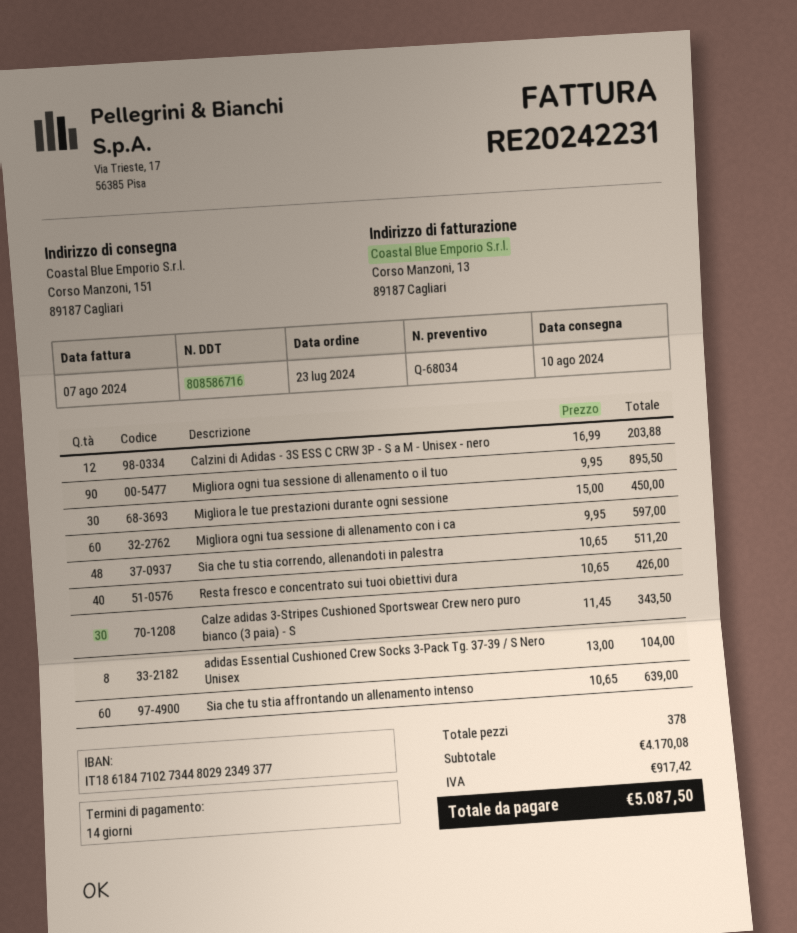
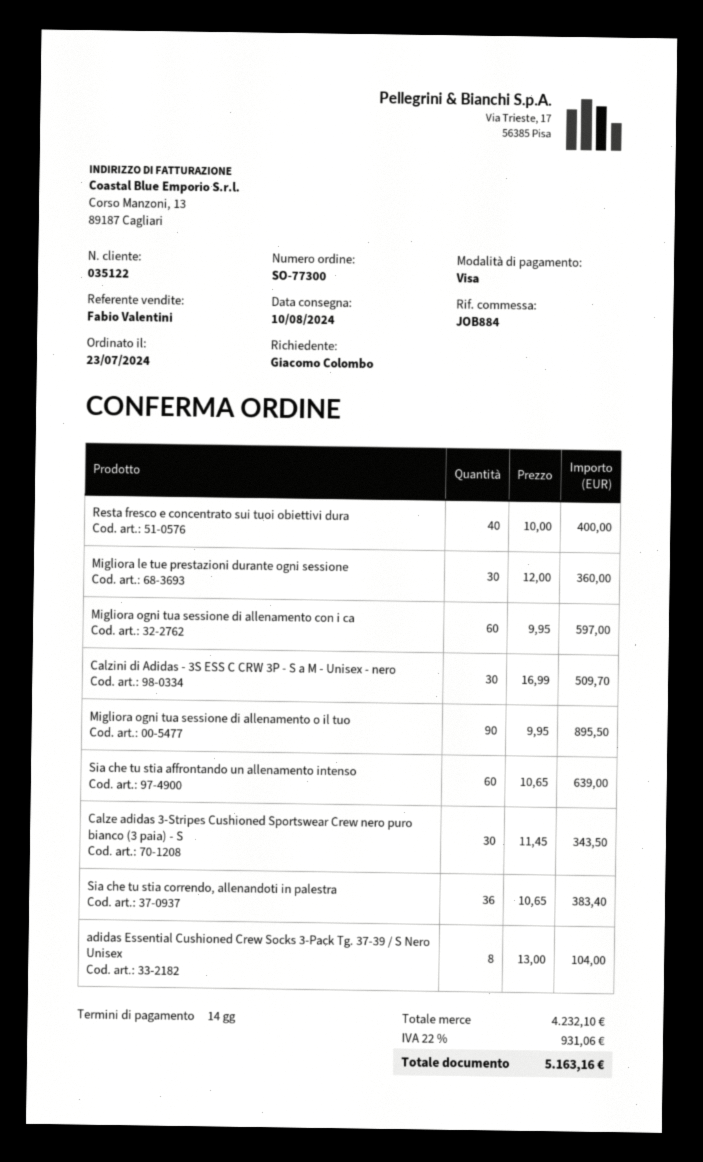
Calzini di Adidas - 3S ESS C CRW 3P - S a M - Unisex - nero: 12 x 16.99 = 203.88 -> 30 x 16.99 = 509.70
Migliora le tue prestazioni durante ogni sessione: 30 x 15.00 = 450.00 -> 30 x 12.00 = 360.00
Sia che tu stia correndo, allenandoti in palestra: 48 x 10.65 = 511.20 -> 36 x 10.65 = 383.40
Resta fresco e concentrato sui tuoi obiettivi dura: 40 x 10.65 = 426.00 -> 40 x 10.00 = 400.00
subtotal: 4170.08 -> 4232.10
tax: 917.42 -> 931.06
total: 5087.50 -> 5163.16

